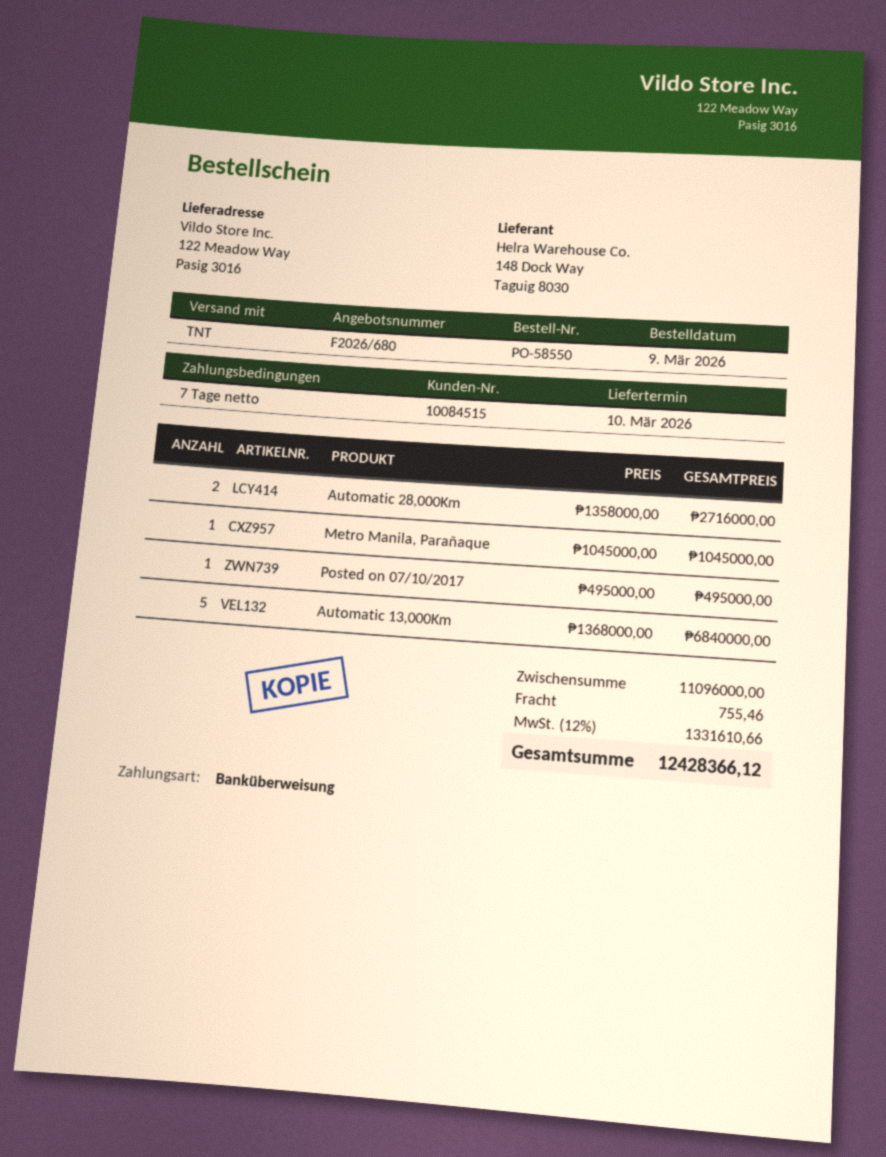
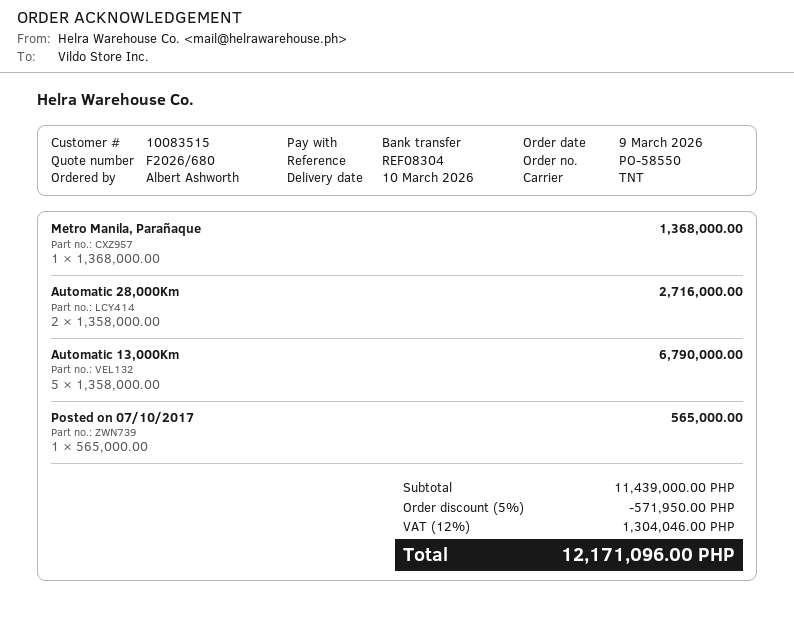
customer number: 10084515 -> 10083515
Metro Manila, Parañaque: 1 x 1045000.00 = 1045000.00 -> 1 x 1368000.00 = 1368000.00
Posted on 07/10/2017: 1 x 495000.00 = 495000.00 -> 1 x 565000.00 = 565000.00
Automatic 13,000Km: 5 x 1368000.00 = 6840000.00 -> 5 x 1358000.00 = 6790000.00
subtotal: 11096000.00 -> 11439000.00
discount: none -> 5% = 571950.00
shipping: 755.46 -> none
tax: 12% = 1331610.66 -> 12% = 1304046.00
total: 12428366.12 -> 12171096.00

